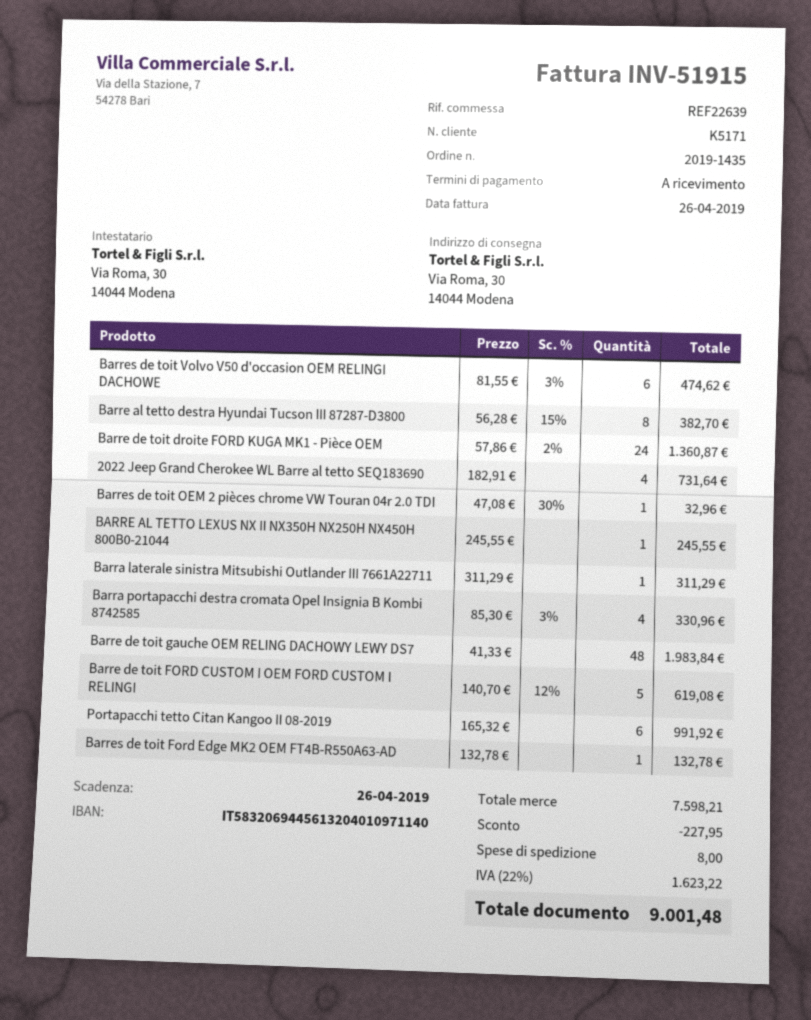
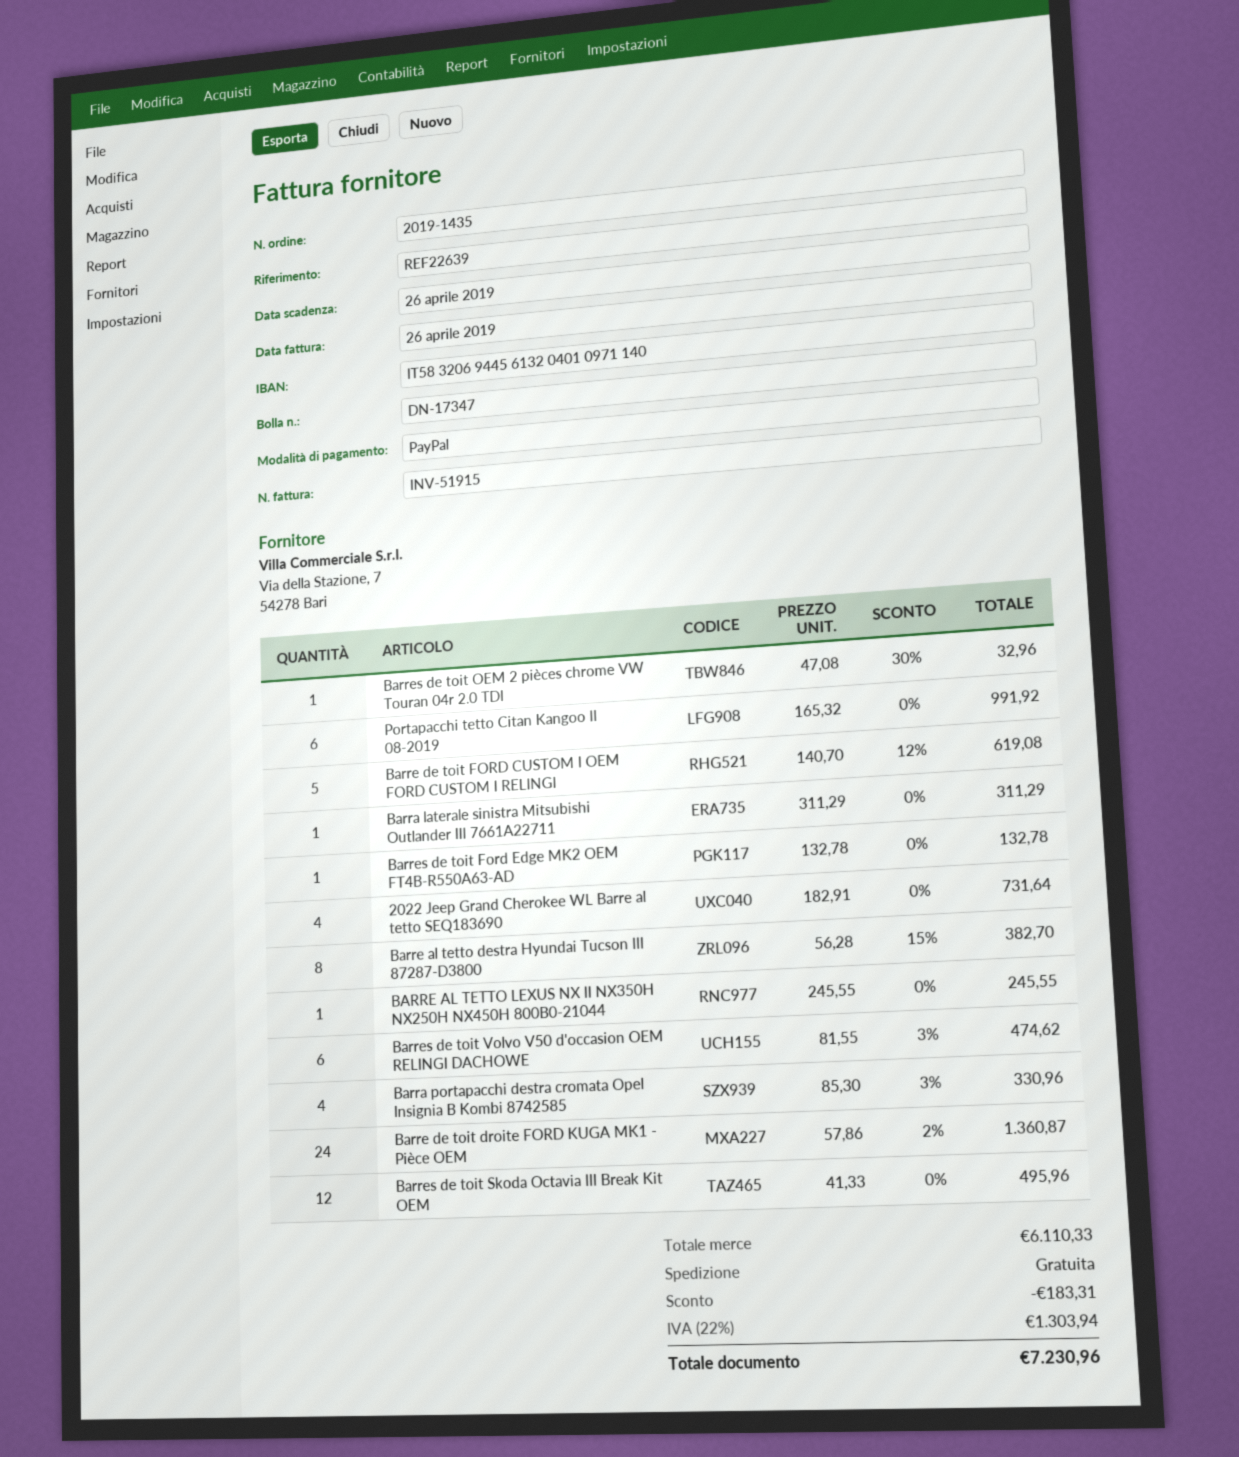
Barre de toit gauche OEM RELING DACHOWY LEWY DS7: 48 x 41.33 = 1983.84 -> none
Barres de toit Skoda Octavia III Break Kit OEM: none -> 12 x 41.33 = 495.96
subtotal: 7598.21 -> 6110.33
discount: 227.95 -> 183.31
shipping: 8.00 -> 0.00
tax: 22% = 1623.22 -> 22% = 1303.94
total: 9001.48 -> 7230.96

